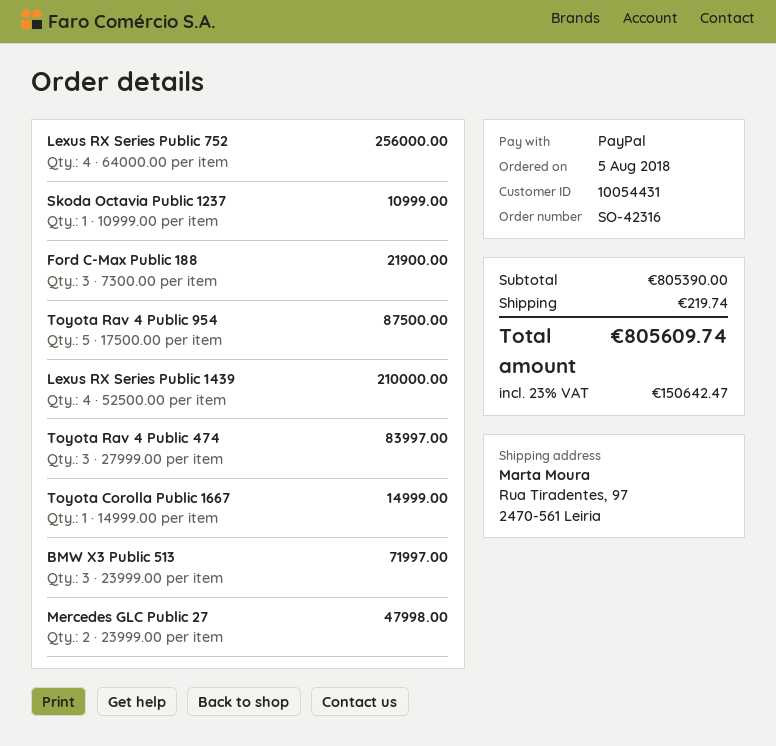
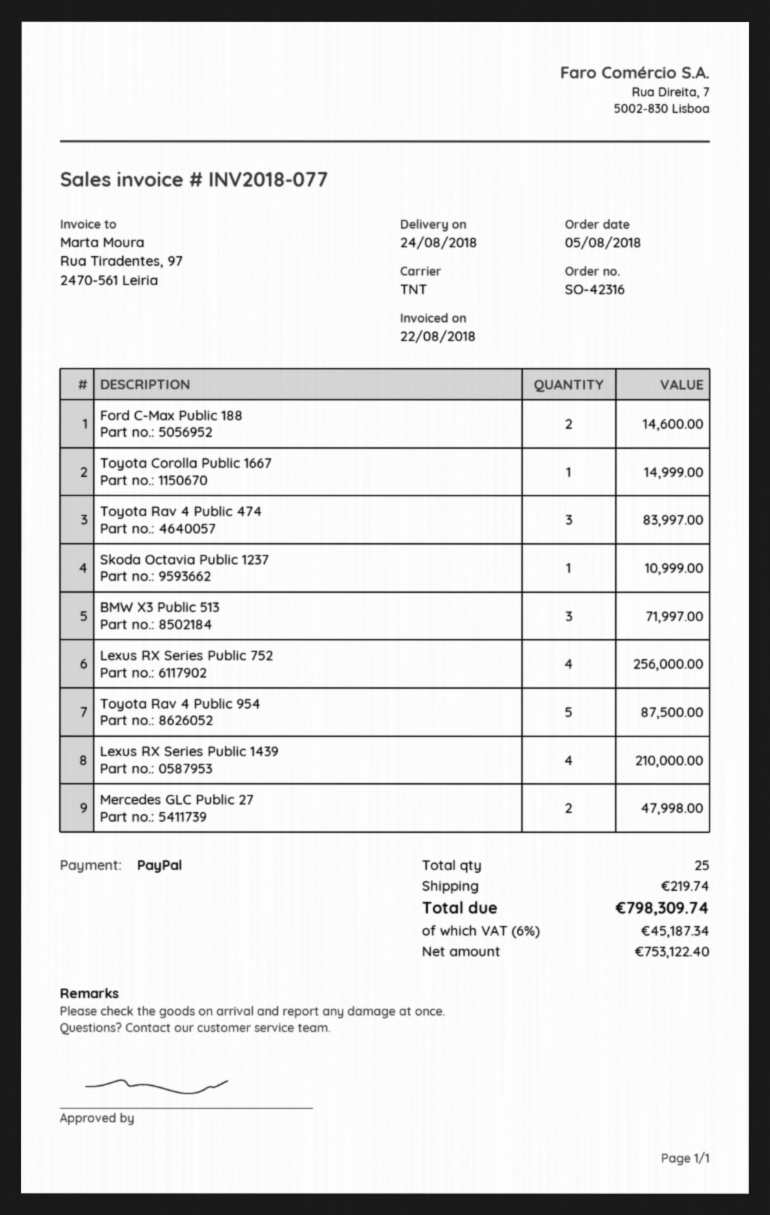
Ford C-Max Public 188: 3 for 21900.00 -> 2 for 14600.00
tax: 23% = 150642.47 -> 6% = 45187.34
total: 805609.74 -> 798309.74

